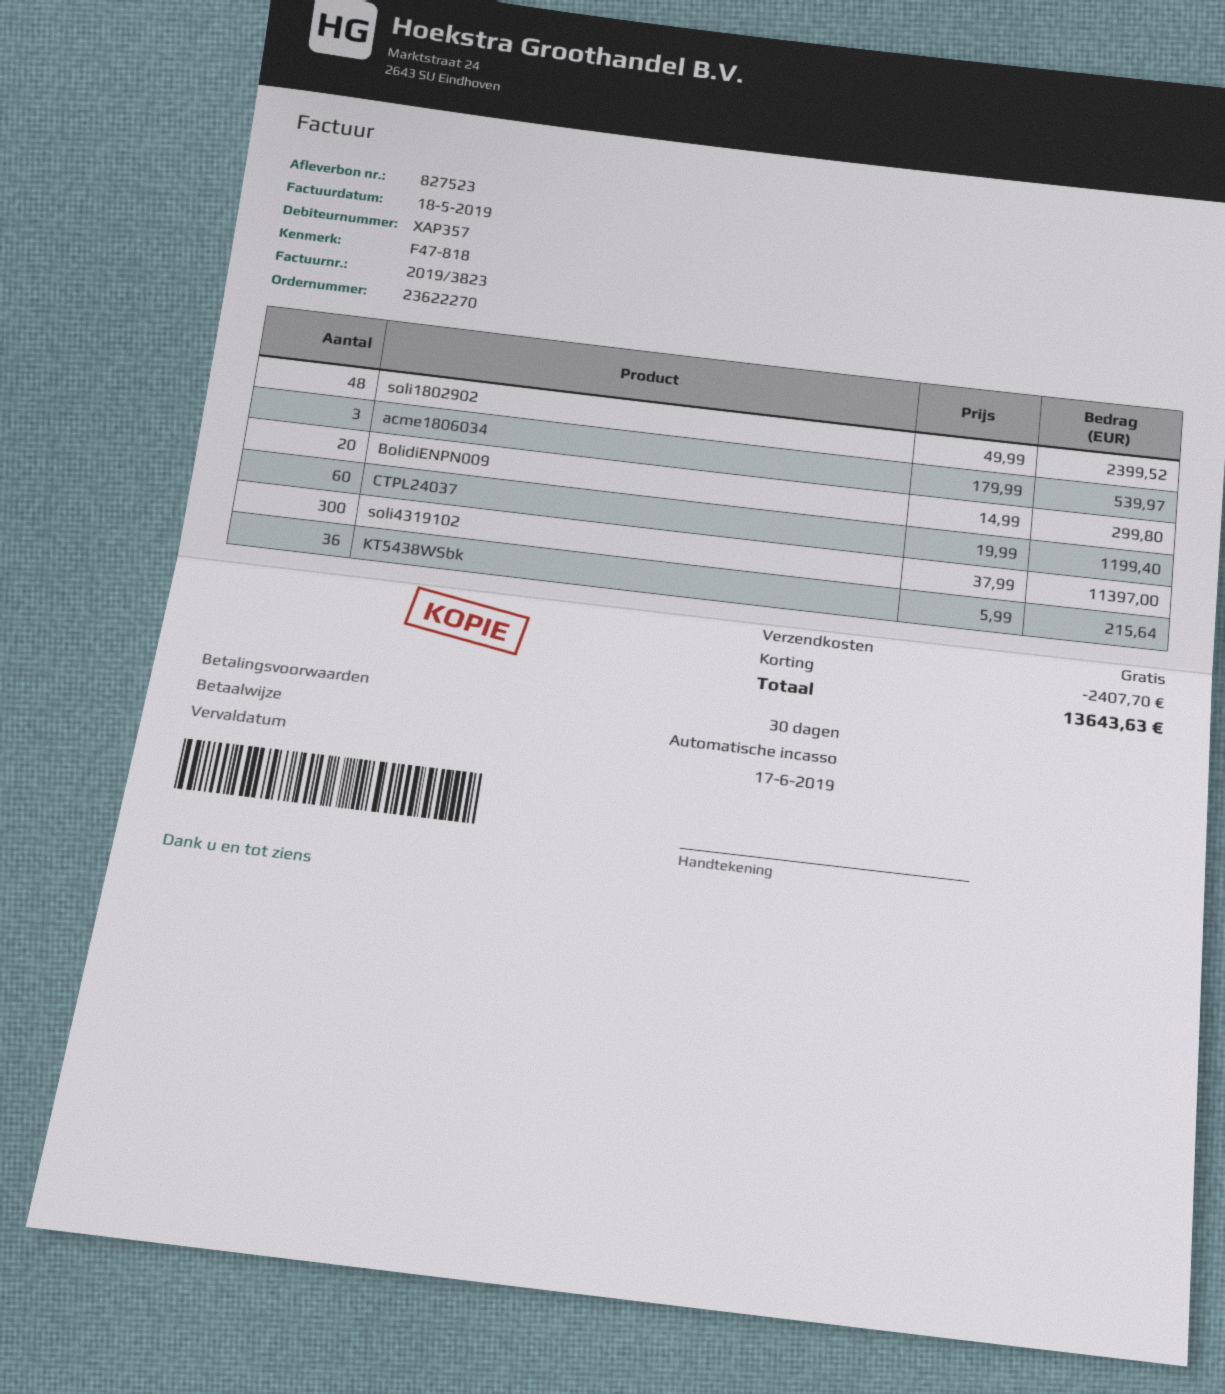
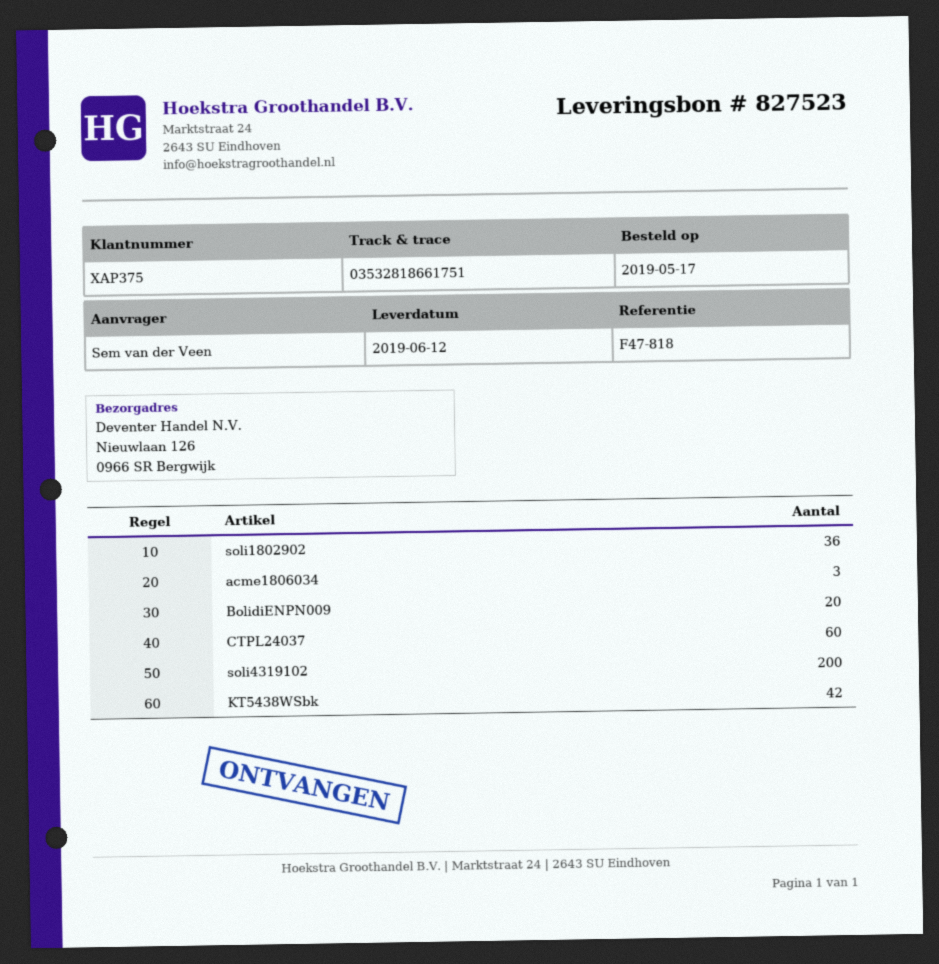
customer number: XAP357 -> XAP375
soli1802902: 48 -> 36
soli4319102: 300 -> 200
KT5438WSbk: 36 -> 42

